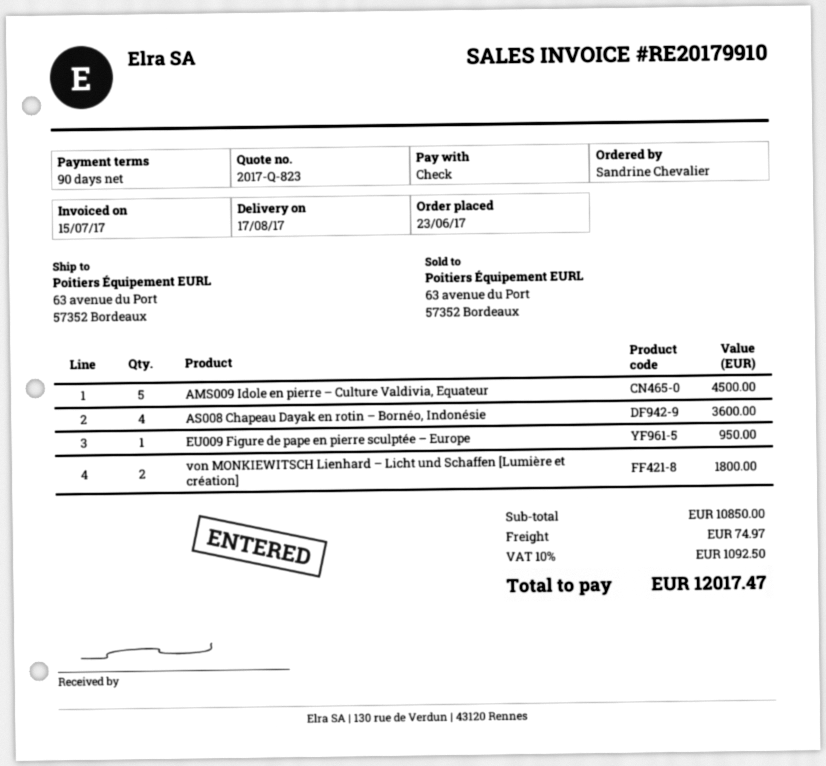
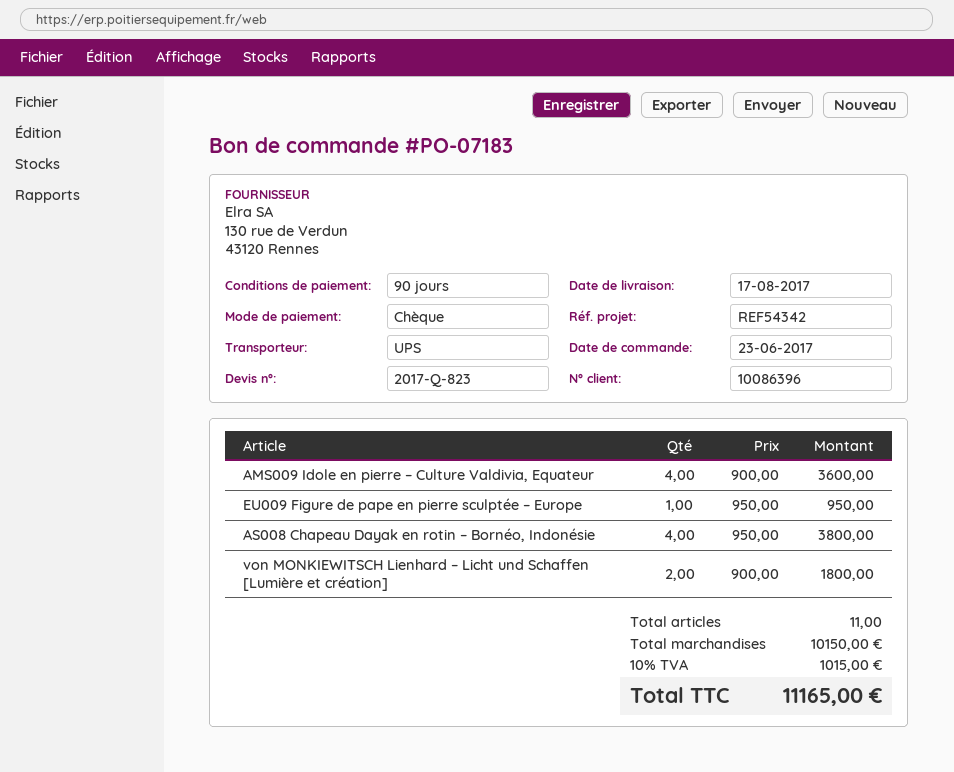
AMS009 Idole en pierre – Culture Valdivia, Equateur: 5 for 4500.00 -> 4 for 3600.00
AS008 Chapeau Dayak en rotin – Bornéo, Indonésie: 4 for 3600.00 -> 4 for 3800.00
subtotal: 10850.00 -> 10150.00
shipping: 74.97 -> none
tax: 10% = 1092.50 -> 10% = 1015.00
total: 12017.47 -> 11165.00

